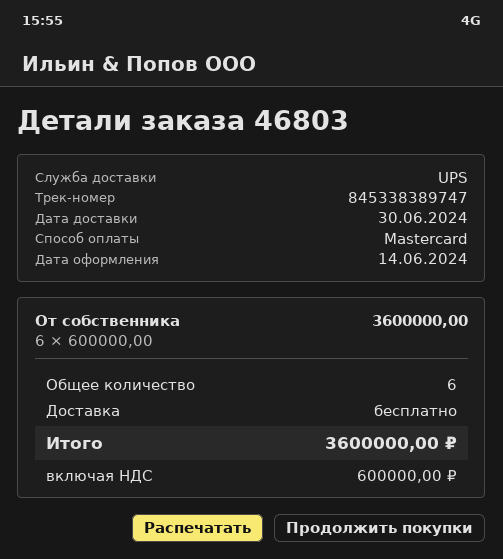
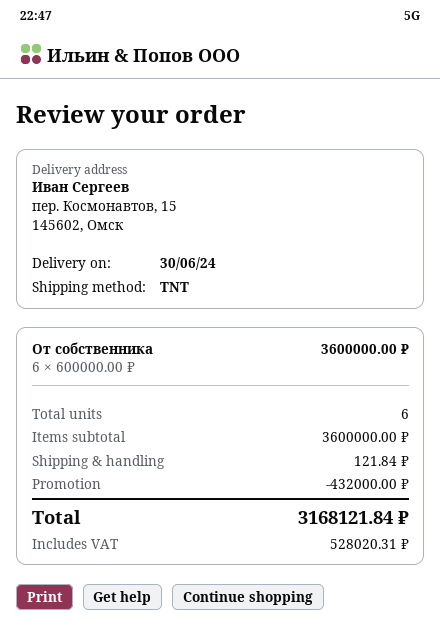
shipping method: UPS -> TNT
discount: none -> 432000.00
shipping: 0.00 -> 121.84
tax: 600000.00 -> 528020.31
total: 3600000.00 -> 3168121.84

